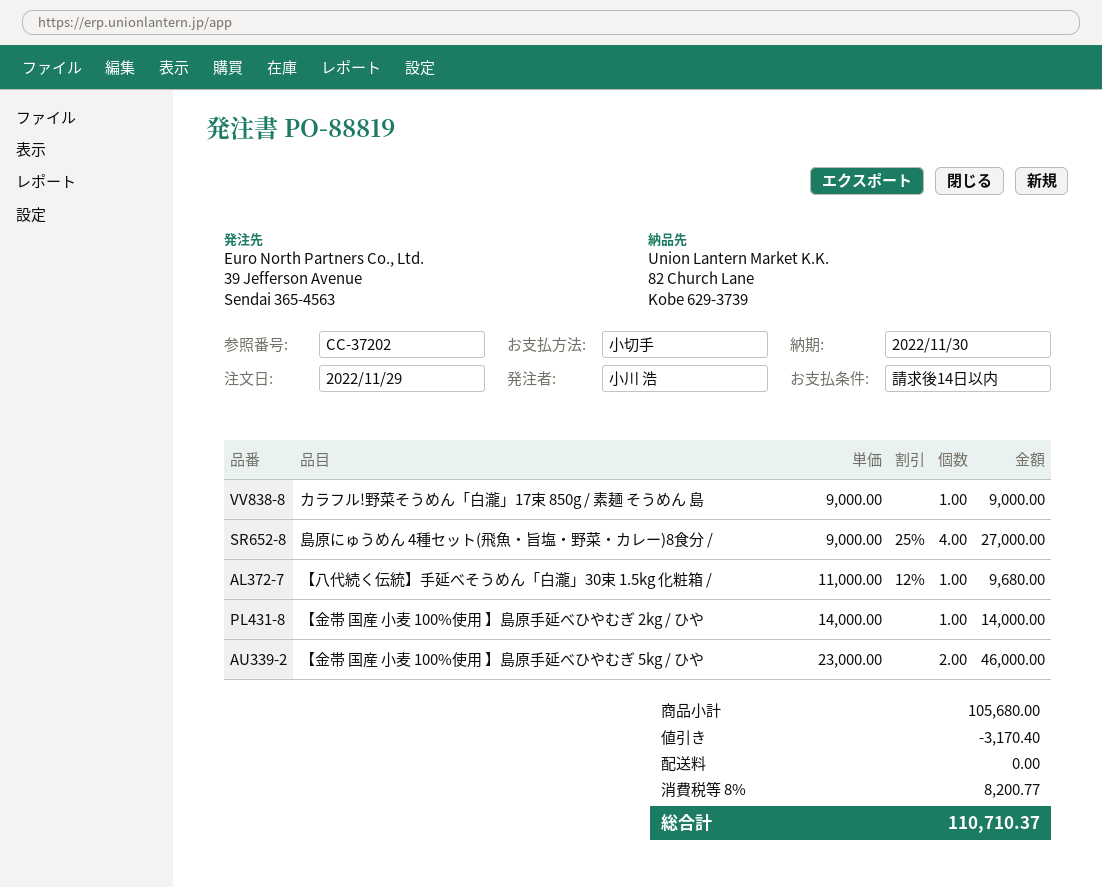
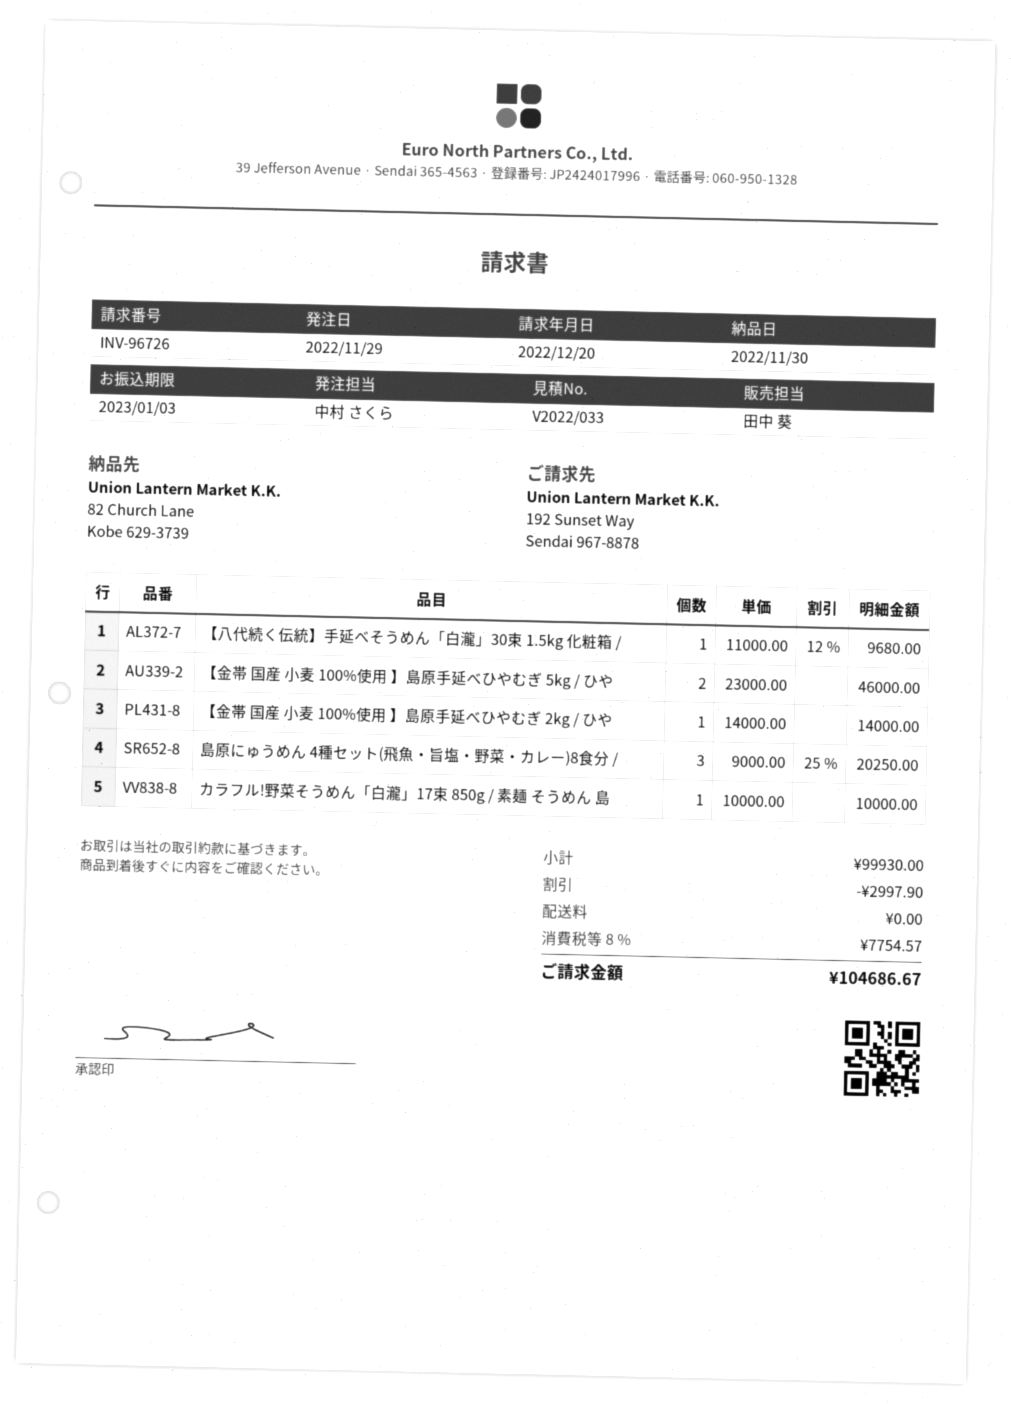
ordered by: 小川 浩 -> 中村 さくら
カラフル!野菜そうめん「白瀧」17束 850g / 素麺 そうめん 島: 1 x 9000.00 = 9000.00 -> 1 x 10000.00 = 10000.00
島原にゅうめん 4種セット(飛魚・旨塩・野菜・カレー)8食分 /: 4 x 9000.00 - 25% = 27000.00 -> 3 x 9000.00 - 25% = 20250.00
subtotal: 105680.00 -> 99930.00
discount: 3170.40 -> 2997.90
tax: 8% = 8200.77 -> 8% = 7754.57
total: 110710.37 -> 104686.67

